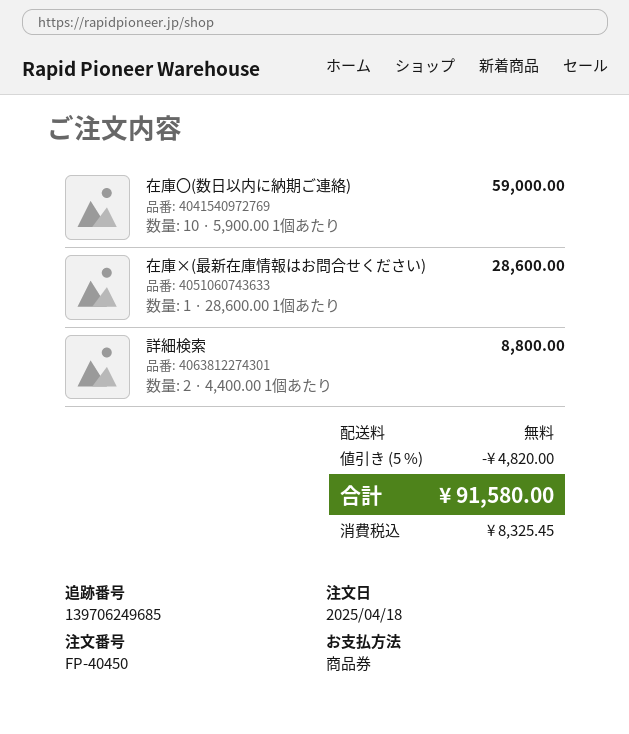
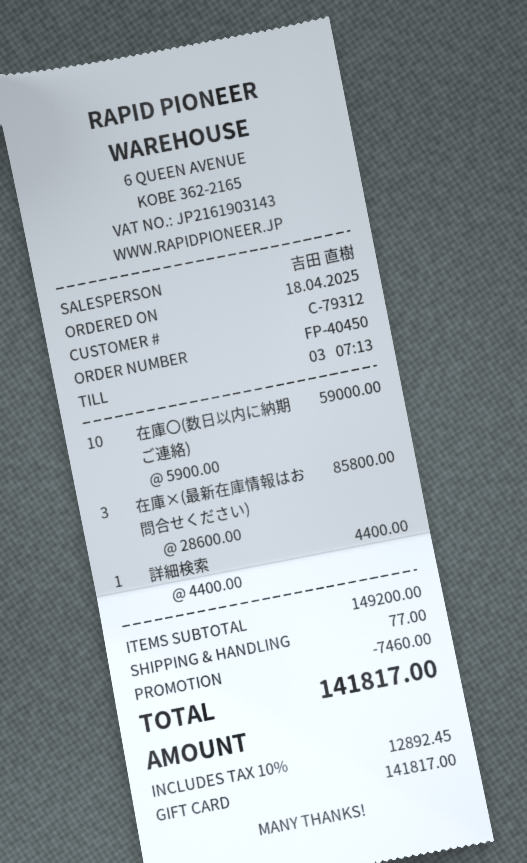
在庫×(最新在庫情報はお問合せください): 1 x 28600.00 = 28600.00 -> 3 x 28600.00 = 85800.00
詳細検索: 2 x 4400.00 = 8800.00 -> 1 x 4400.00 = 4400.00
discount: 4820.00 -> 7460.00
shipping: 0.00 -> 77.00
tax: 8325.45 -> 12892.45
total: 91580.00 -> 141817.00

